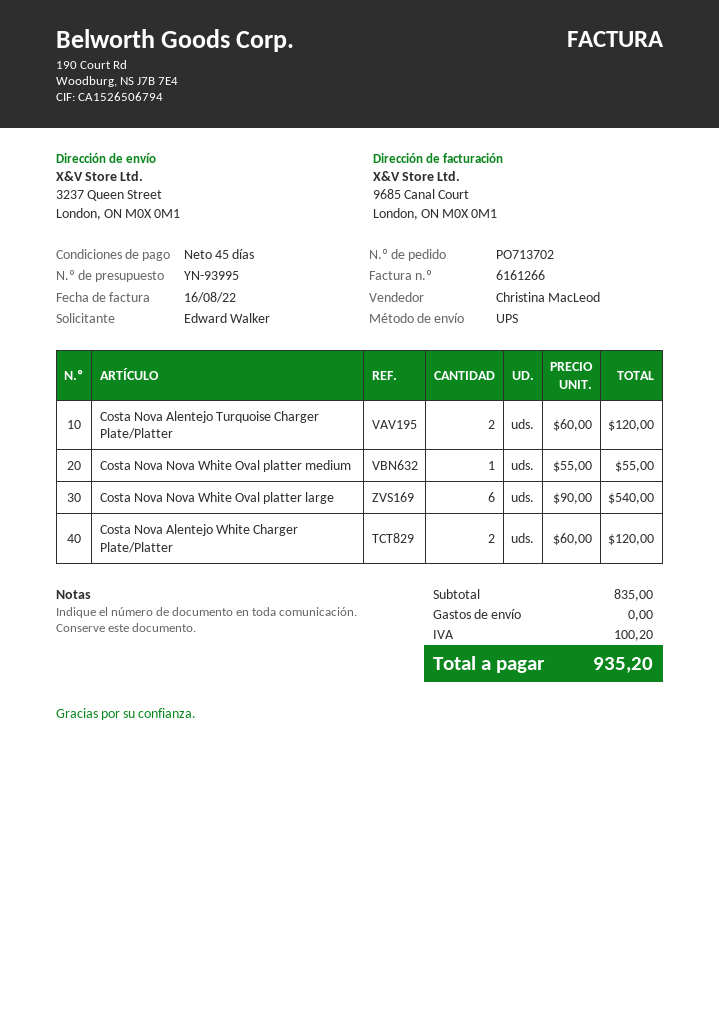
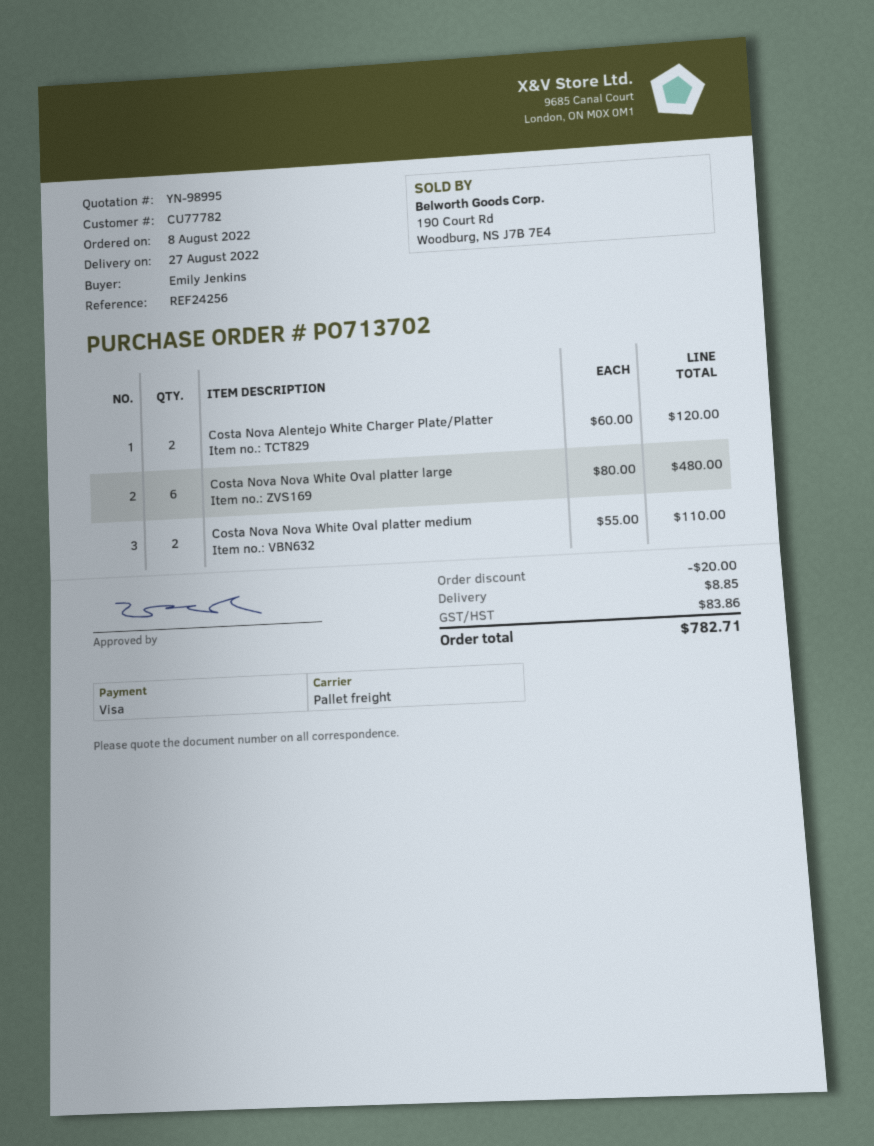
quote number: YN-93995 -> YN-98995
ordered by: Edward Walker -> Emily Jenkins
shipping method: UPS -> pallet freight
Costa Nova Alentejo Turquoise Charger Plate/Platter: 2 x 60.00 = 120.00 -> none
Costa Nova Nova White Oval platter medium: 1 x 55.00 = 55.00 -> 2 x 55.00 = 110.00
Costa Nova Nova White Oval platter large: 6 x 90.00 = 540.00 -> 6 x 80.00 = 480.00
discount: none -> 20.00
shipping: 0.00 -> 8.85
tax: 100.20 -> 83.86
total: 935.20 -> 782.71

